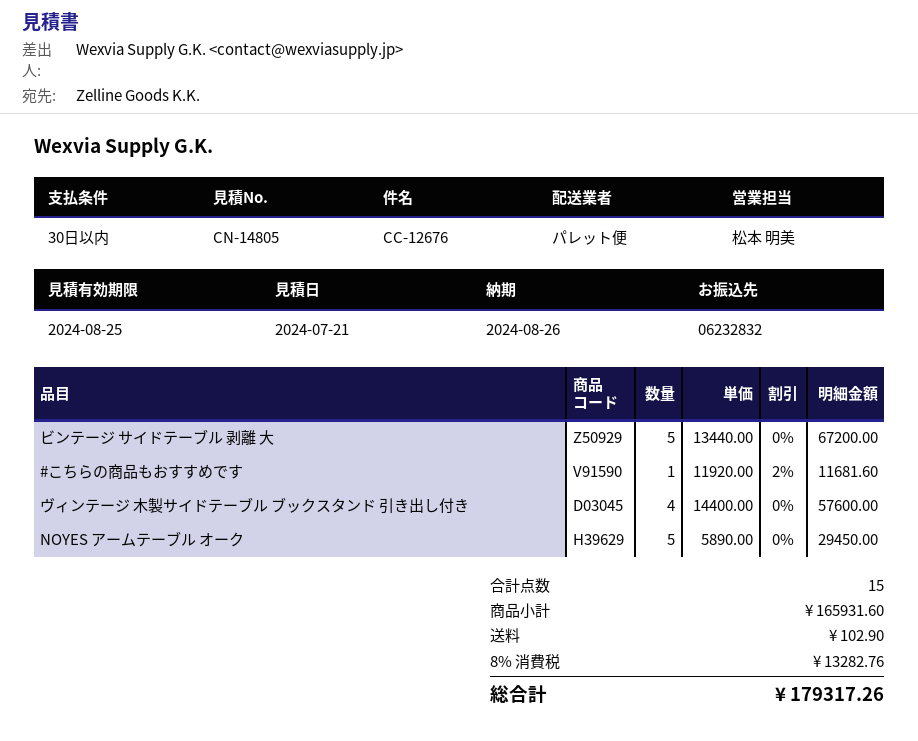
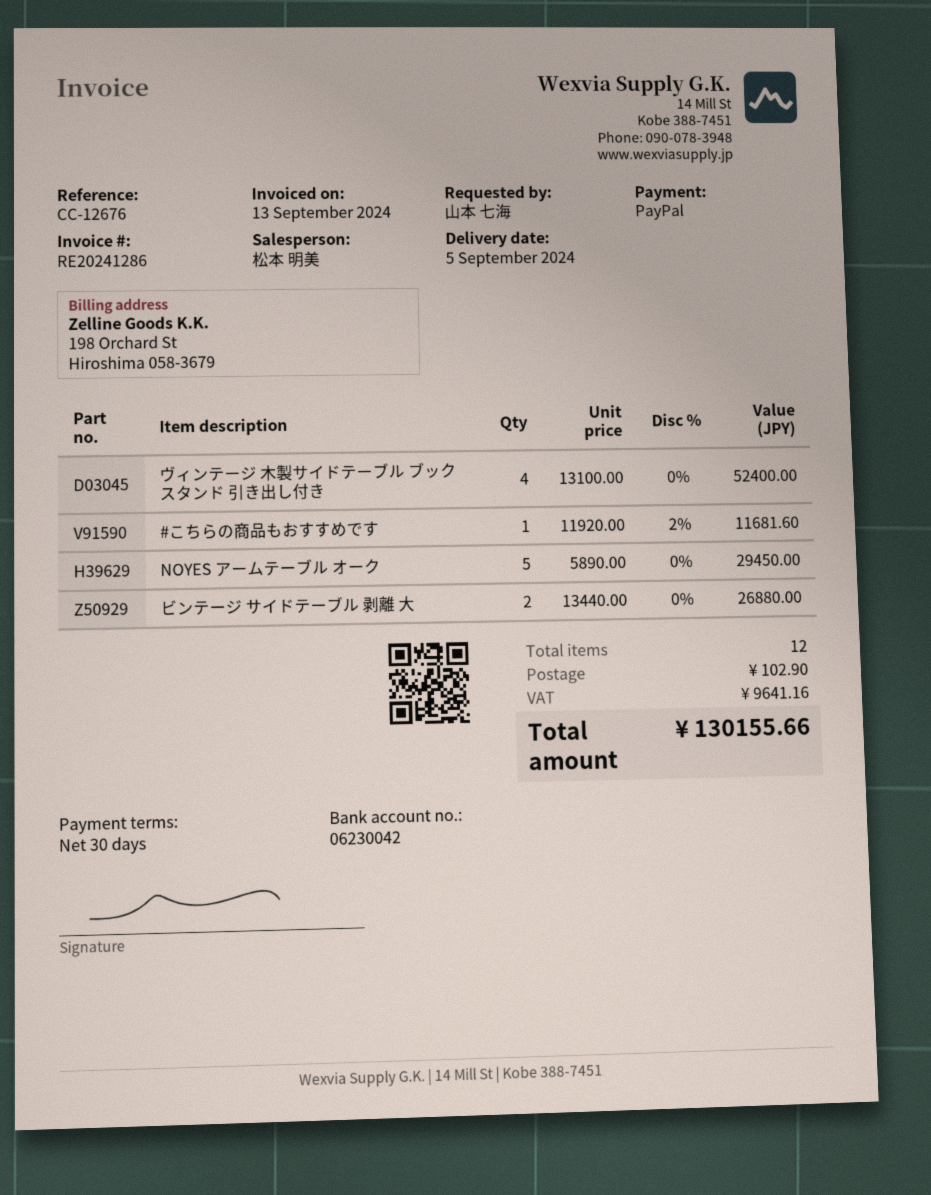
delivery date: 2024-08-26 -> 2024-09-05
bank account: 06232832 -> 06230042
ビンテージ サイドテーブル 剥離 大: 5 x 13440.00 = 67200.00 -> 2 x 13440.00 = 26880.00
ヴィンテージ 木製サイドテーブル ブックスタンド 引き出し付き: 4 x 14400.00 = 57600.00 -> 4 x 13100.00 = 52400.00
total quantity: 15 -> 12
tax: 13282.76 -> 9641.16
total: 179317.26 -> 130155.66

